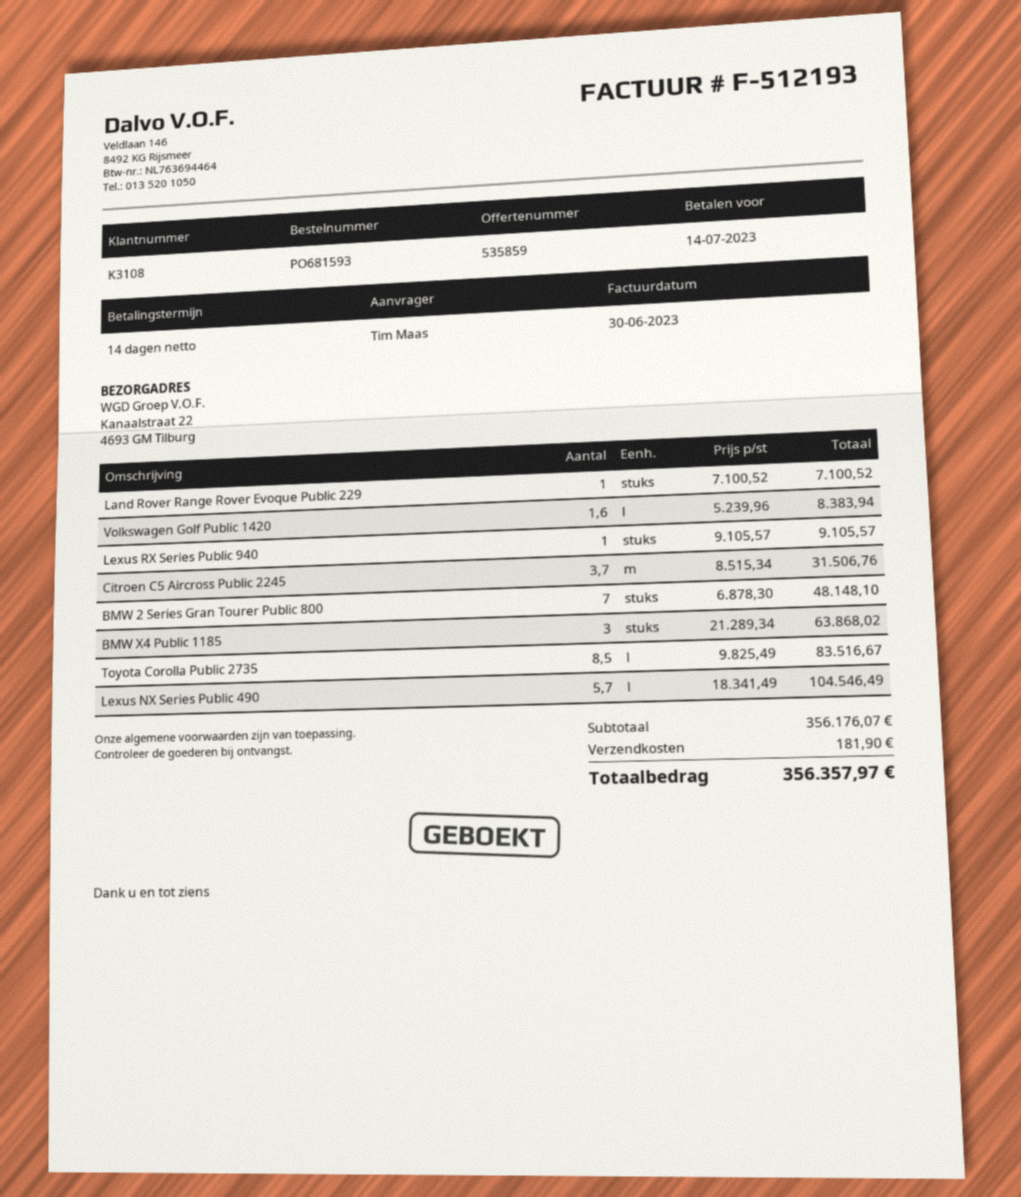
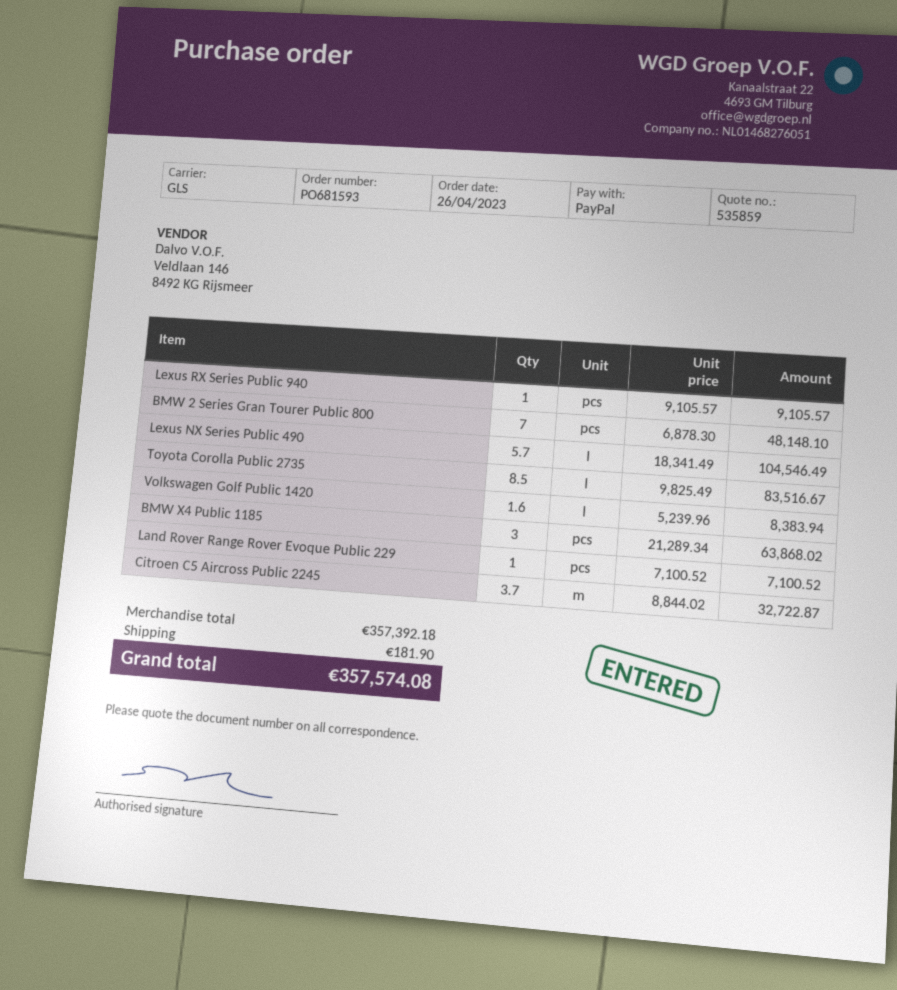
Citroen C5 Aircross Public 2245: 3.7 x 8515.34 = 31506.76 -> 3.7 x 8844.02 = 32722.87
subtotal: 356176.07 -> 357392.18
total: 356357.97 -> 357574.08

